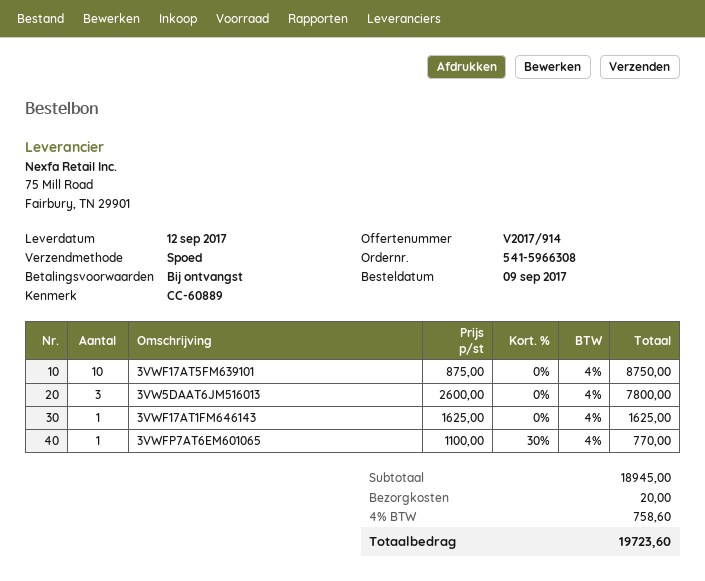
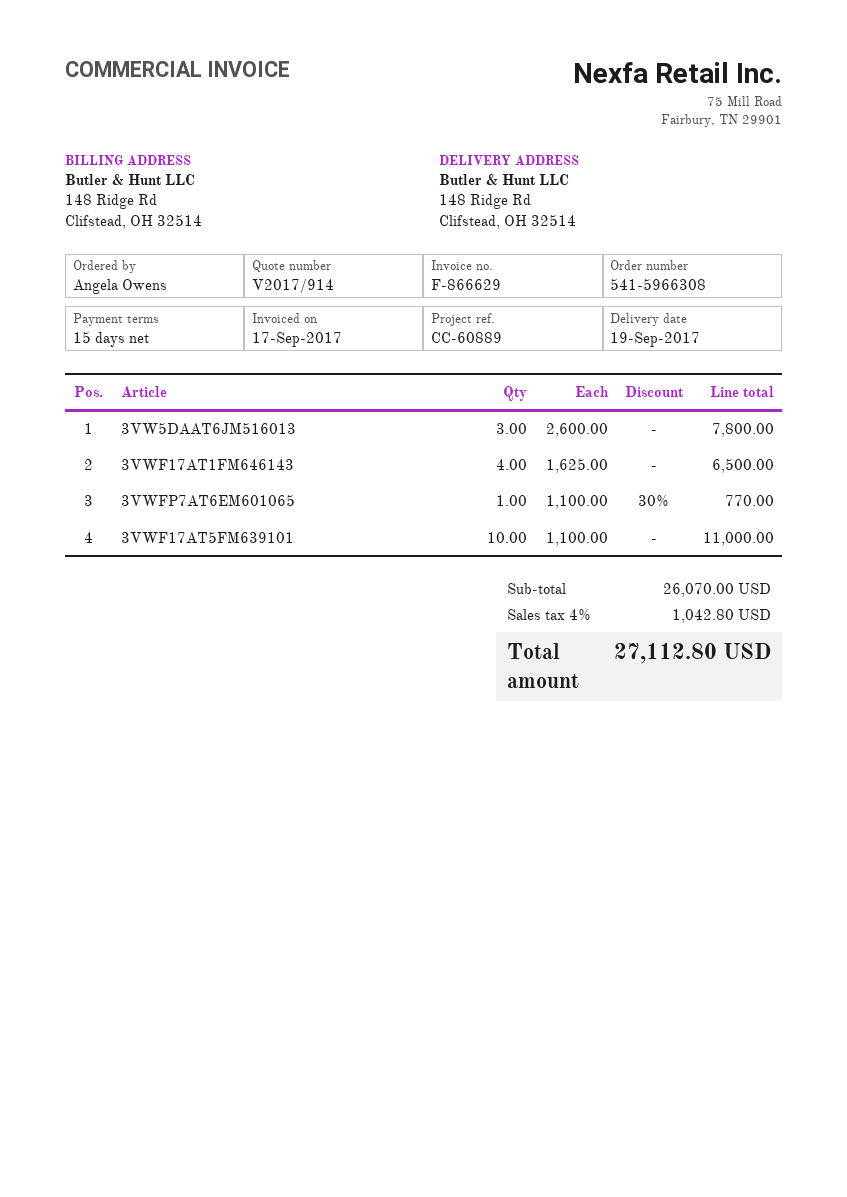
delivery date: 2017-09-12 -> 2017-09-19
payment terms: on receipt -> 15 days
3VWF17AT5FM639101: 10 x 875.00 = 8750.00 -> 10 x 1100.00 = 11000.00
3VWF17AT1FM646143: 1 x 1625.00 = 1625.00 -> 4 x 1625.00 = 6500.00
subtotal: 18945.00 -> 26070.00
shipping: 20.00 -> none
tax: 4% = 758.60 -> 4% = 1042.80
total: 19723.60 -> 27112.80

